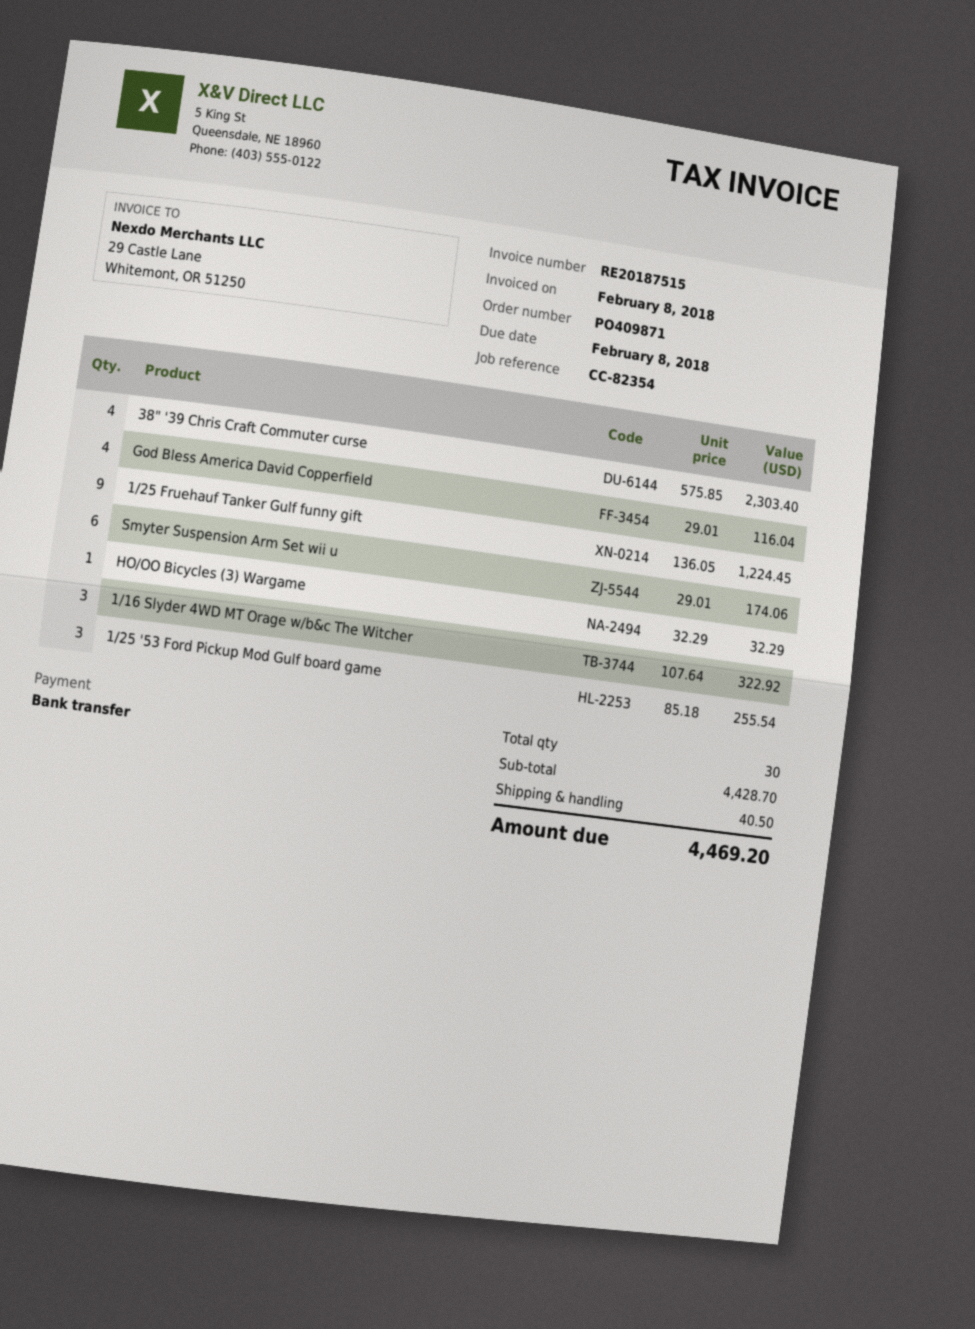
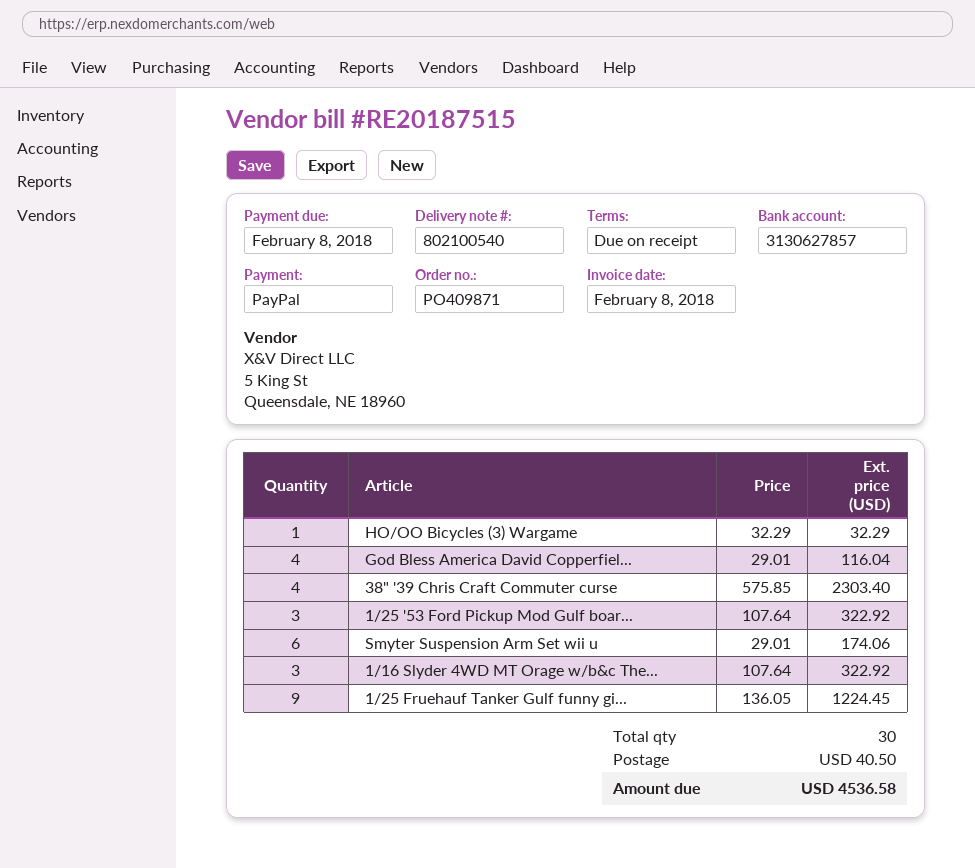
payment method: bank transfer -> PayPal
1/25 '53 Ford Pickup Mod Gulf board game: 3 x 85.18 = 255.54 -> 3 x 107.64 = 322.92
total: 4469.20 -> 4536.58

